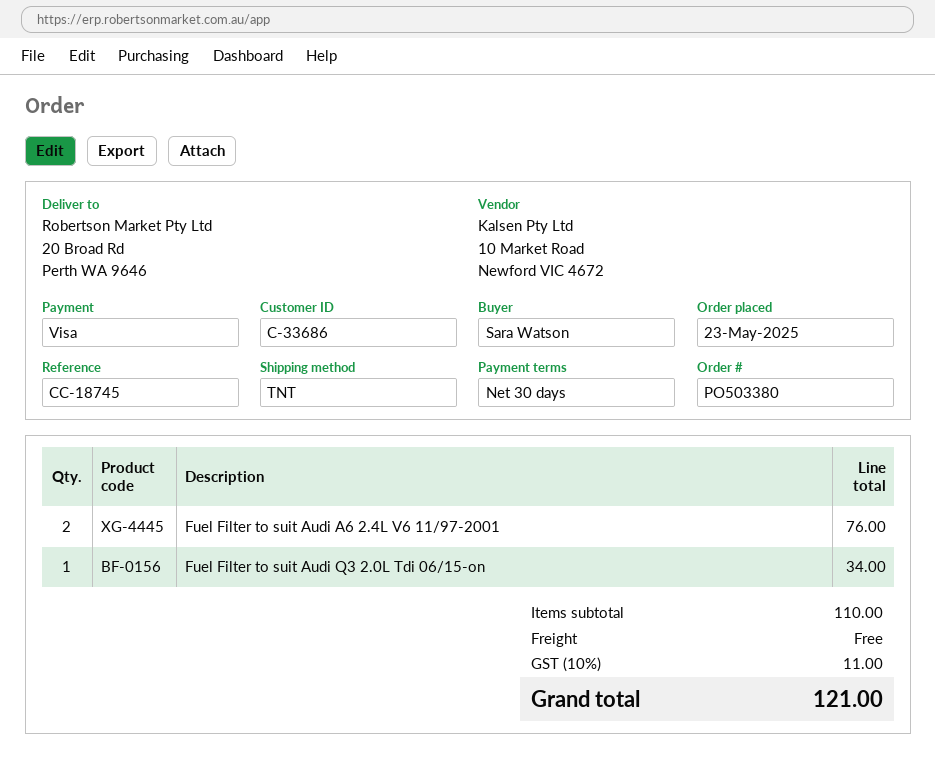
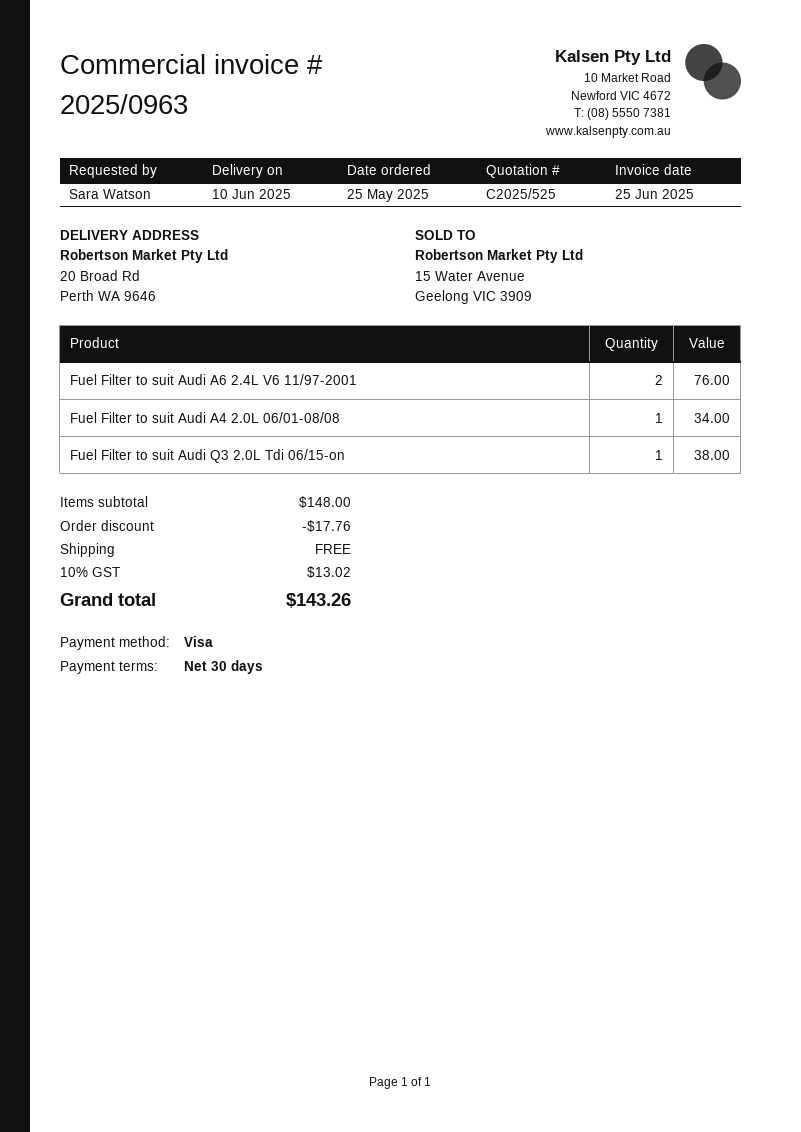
order date: 2025-05-23 -> 2025-05-25
Fuel Filter to suit Audi Q3 2.0L Tdi 06/15-on: 1 for 34.00 -> 1 for 38.00
Fuel Filter to suit Audi A4 2.0L 06/01-08/08: none -> 1 for 34.00
subtotal: 110.00 -> 148.00
discount: none -> 17.76
tax: 10% = 11.00 -> 10% = 13.02
total: 121.00 -> 143.26

